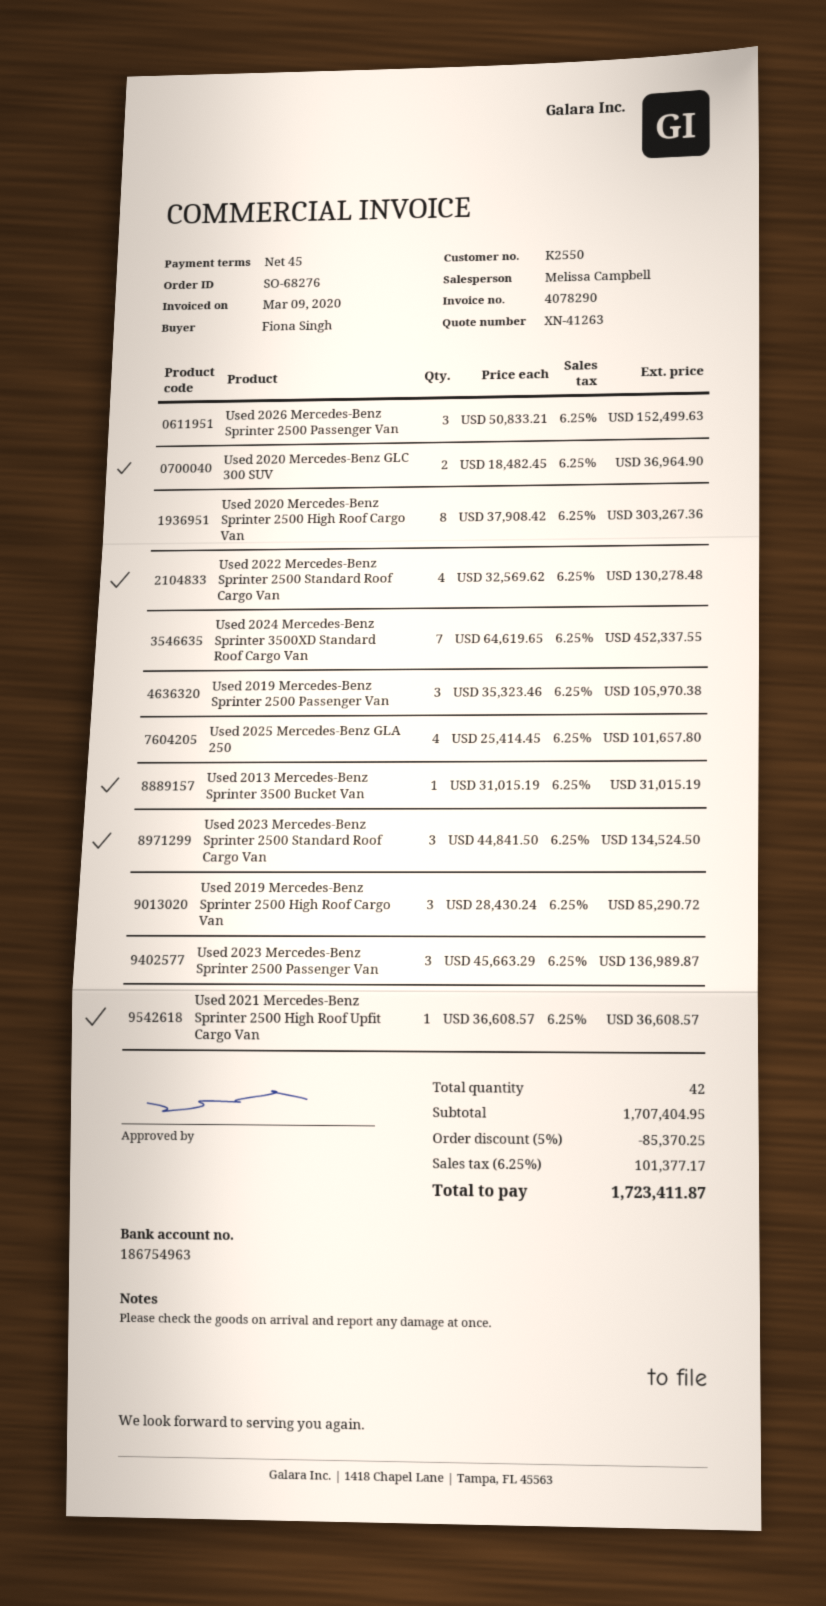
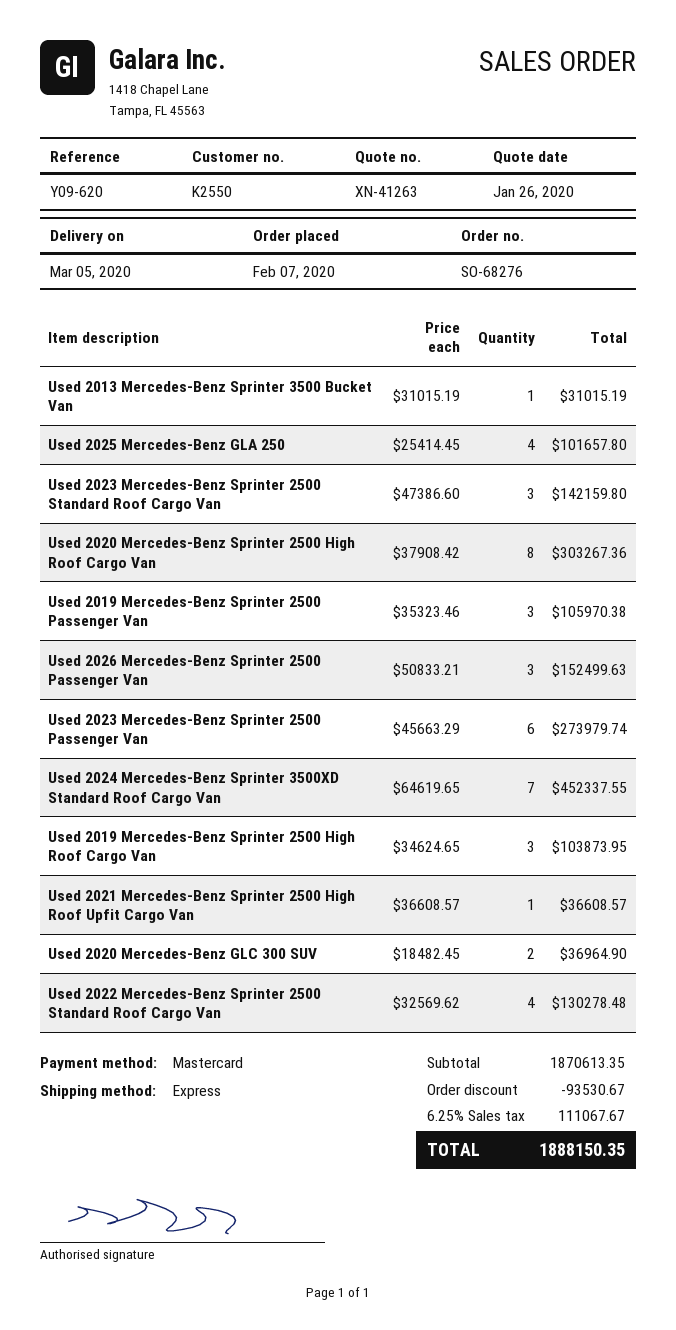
Used 2023 Mercedes-Benz Sprinter 2500 Standard Roof Cargo Van: 3 x 44841.50 = 134524.50 -> 3 x 47386.60 = 142159.80
Used 2019 Mercedes-Benz Sprinter 2500 High Roof Cargo Van: 3 x 28430.24 = 85290.72 -> 3 x 34624.65 = 103873.95
Used 2023 Mercedes-Benz Sprinter 2500 Passenger Van: 3 x 45663.29 = 136989.87 -> 6 x 45663.29 = 273979.74
subtotal: 1707404.95 -> 1870613.35
discount: 85370.25 -> 93530.67
tax: 6.25% = 101377.17 -> 6.25% = 111067.67
total: 1723411.87 -> 1888150.35

